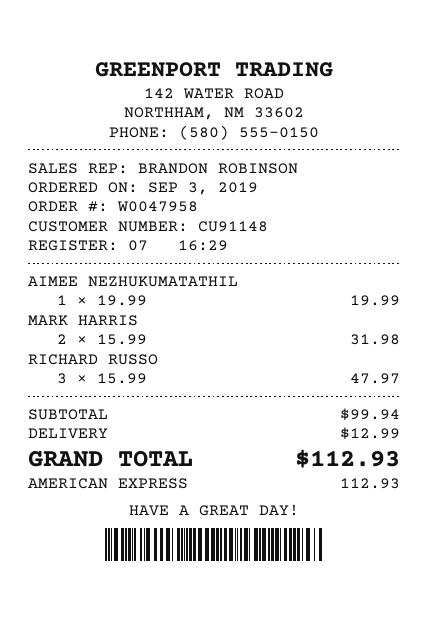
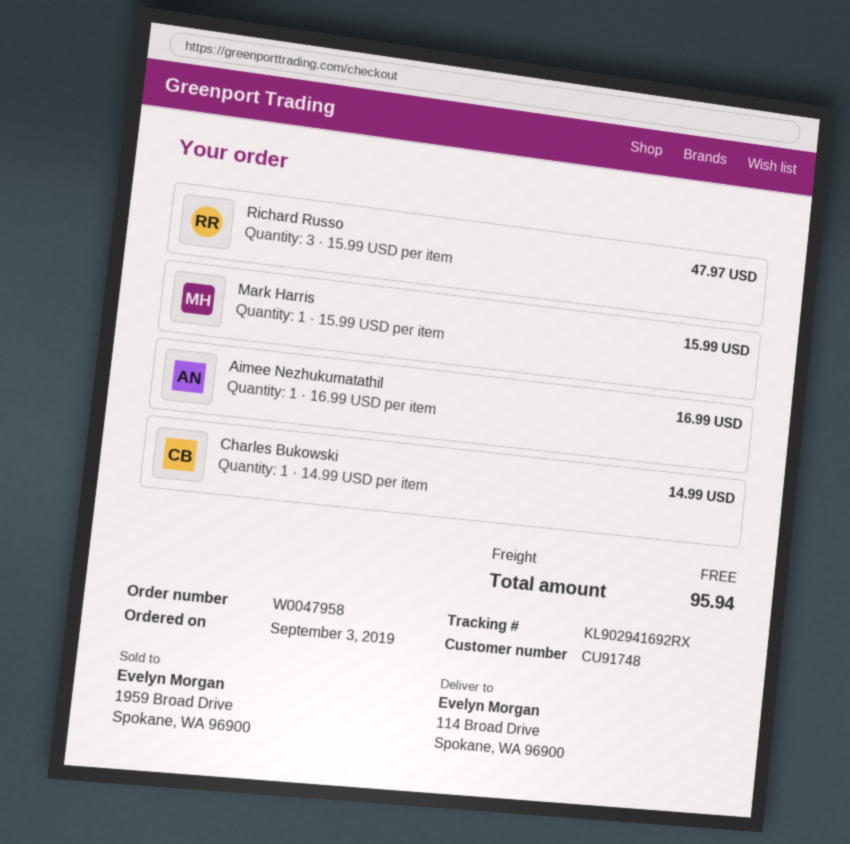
customer number: CU91148 -> CU91748
AIMEE NEZHUKUMATATHIL: 1 x 19.99 = 19.99 -> 1 x 16.99 = 16.99
MARK HARRIS: 2 x 15.99 = 31.98 -> 1 x 15.99 = 15.99
Charles Bukowski: none -> 1 x 14.99 = 14.99
shipping: 12.99 -> 0.00
total: 112.93 -> 95.94

